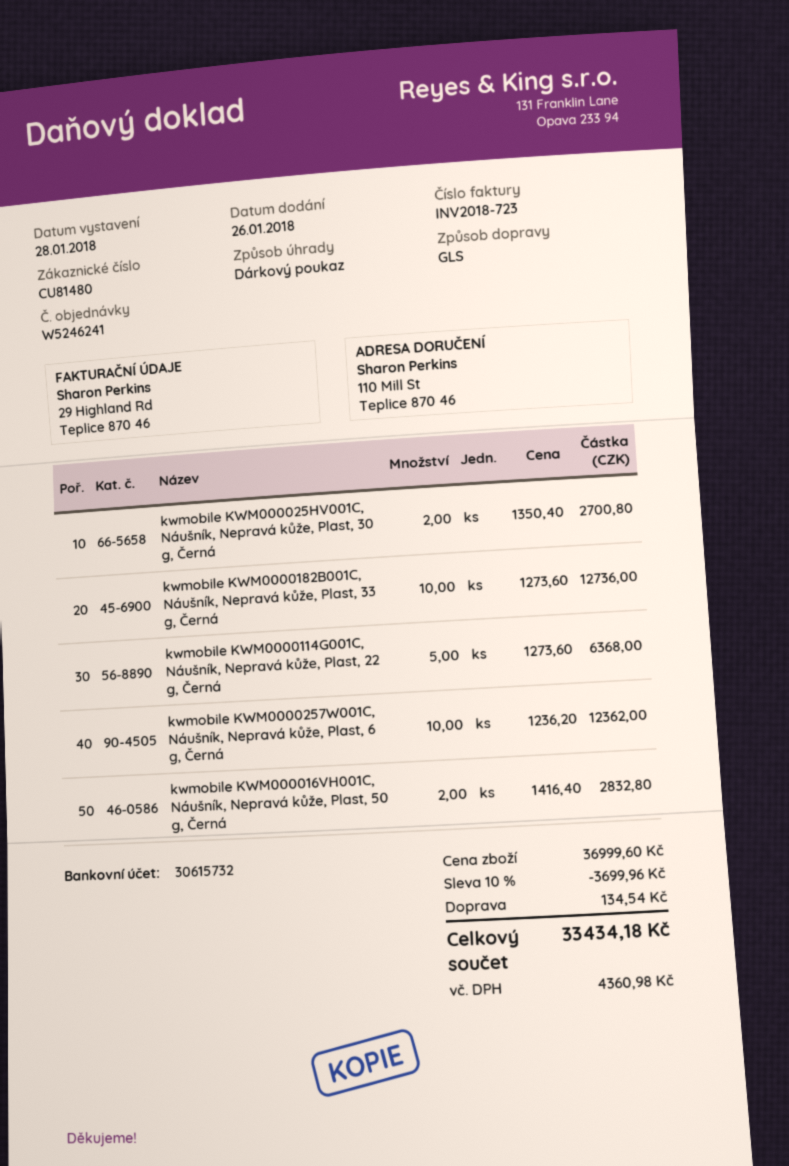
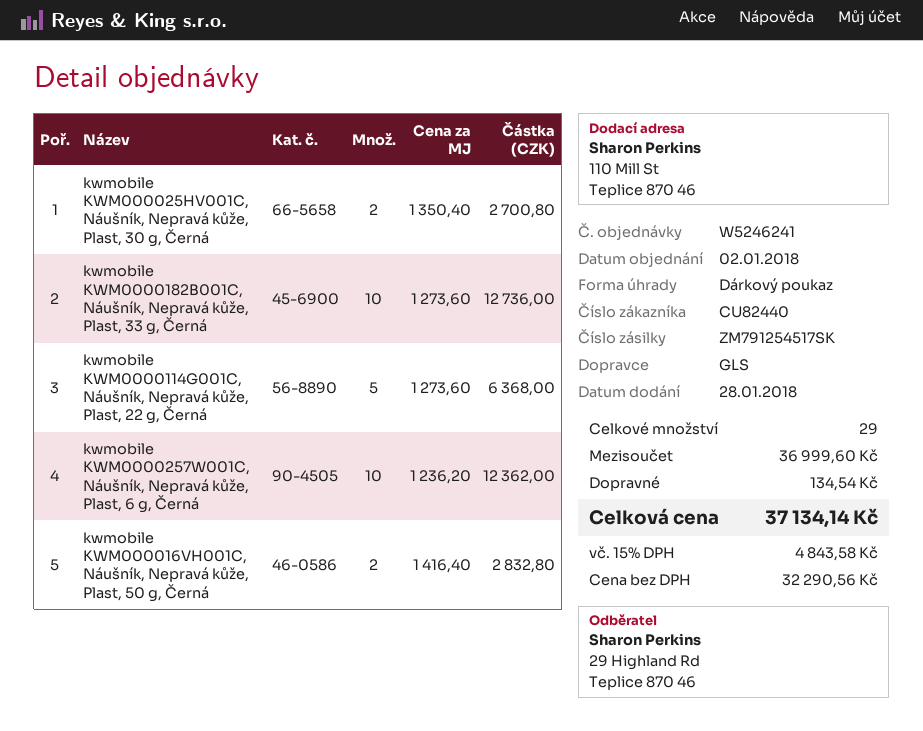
delivery date: 2018-01-26 -> 2018-01-28
customer number: CU81480 -> CU82440
discount: 10% = 3699.96 -> none
tax: 4360.98 -> 4843.58
total: 33434.18 -> 37134.14

